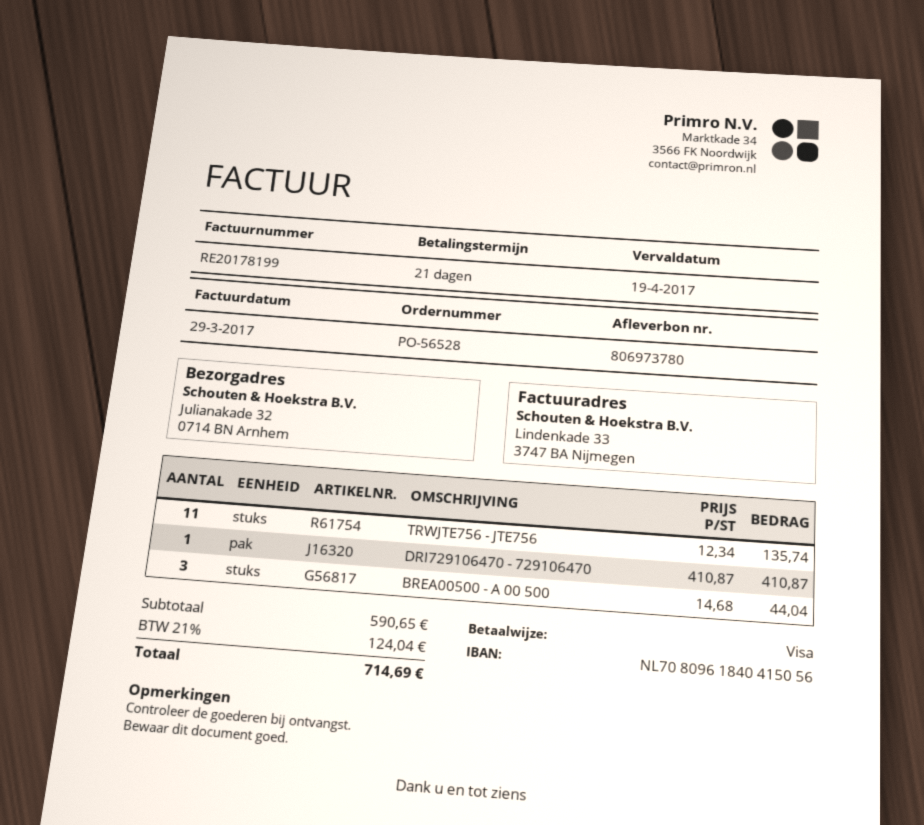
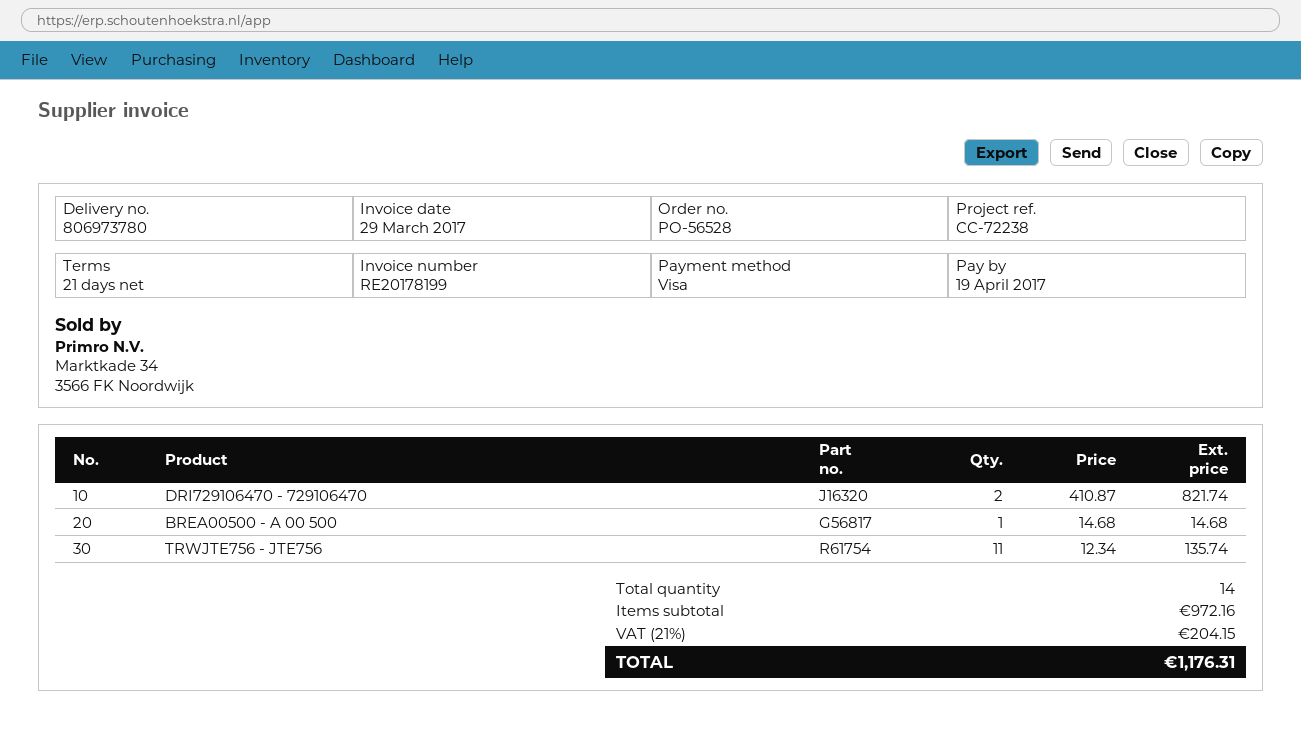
DRI729106470 - 729106470: 1 x 410.87 = 410.87 -> 2 x 410.87 = 821.74
BREA00500 - A 00 500: 3 x 14.68 = 44.04 -> 1 x 14.68 = 14.68
subtotal: 590.65 -> 972.16
tax: 21% = 124.04 -> 21% = 204.15
total: 714.69 -> 1176.31

